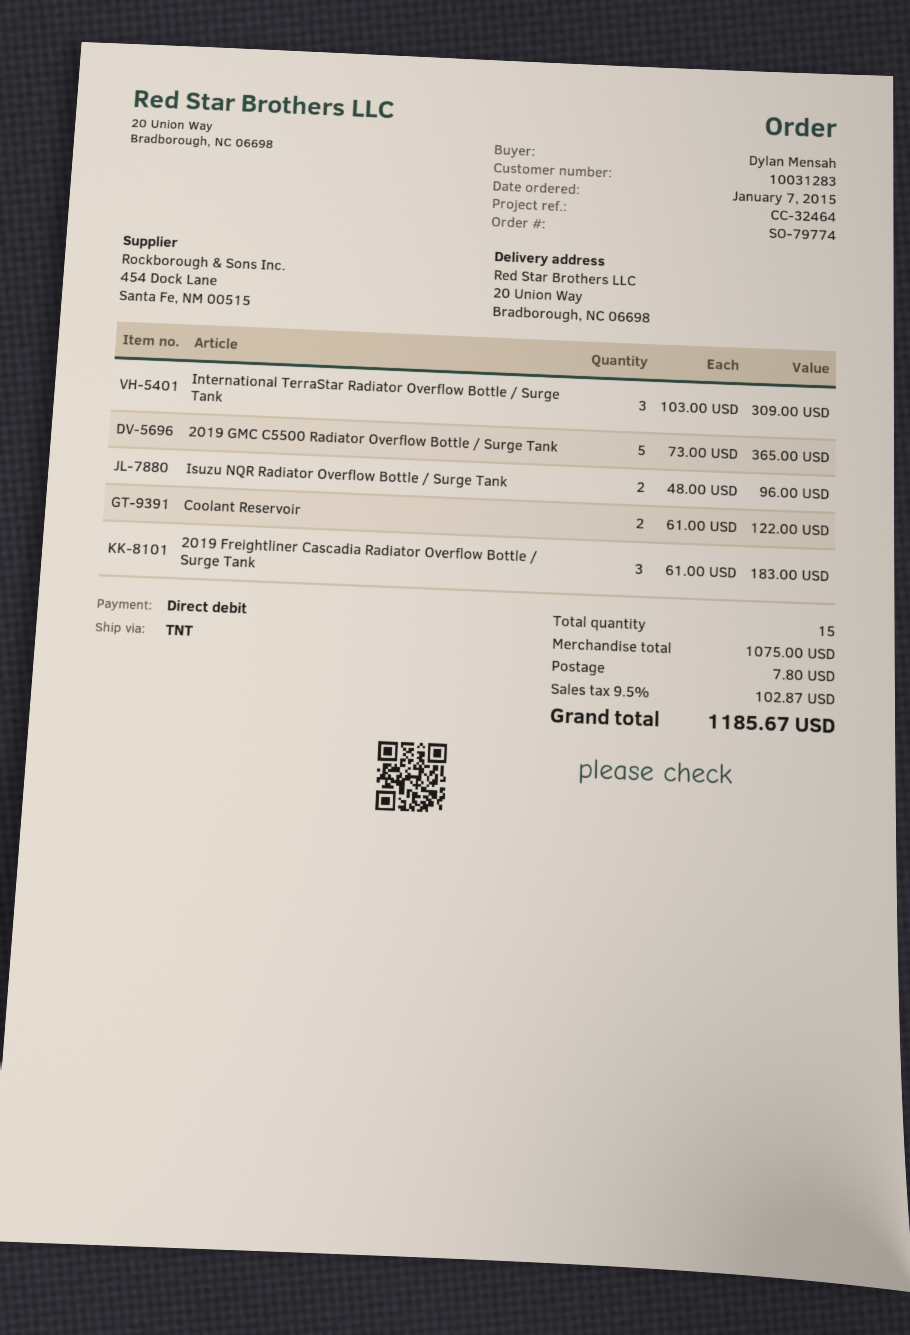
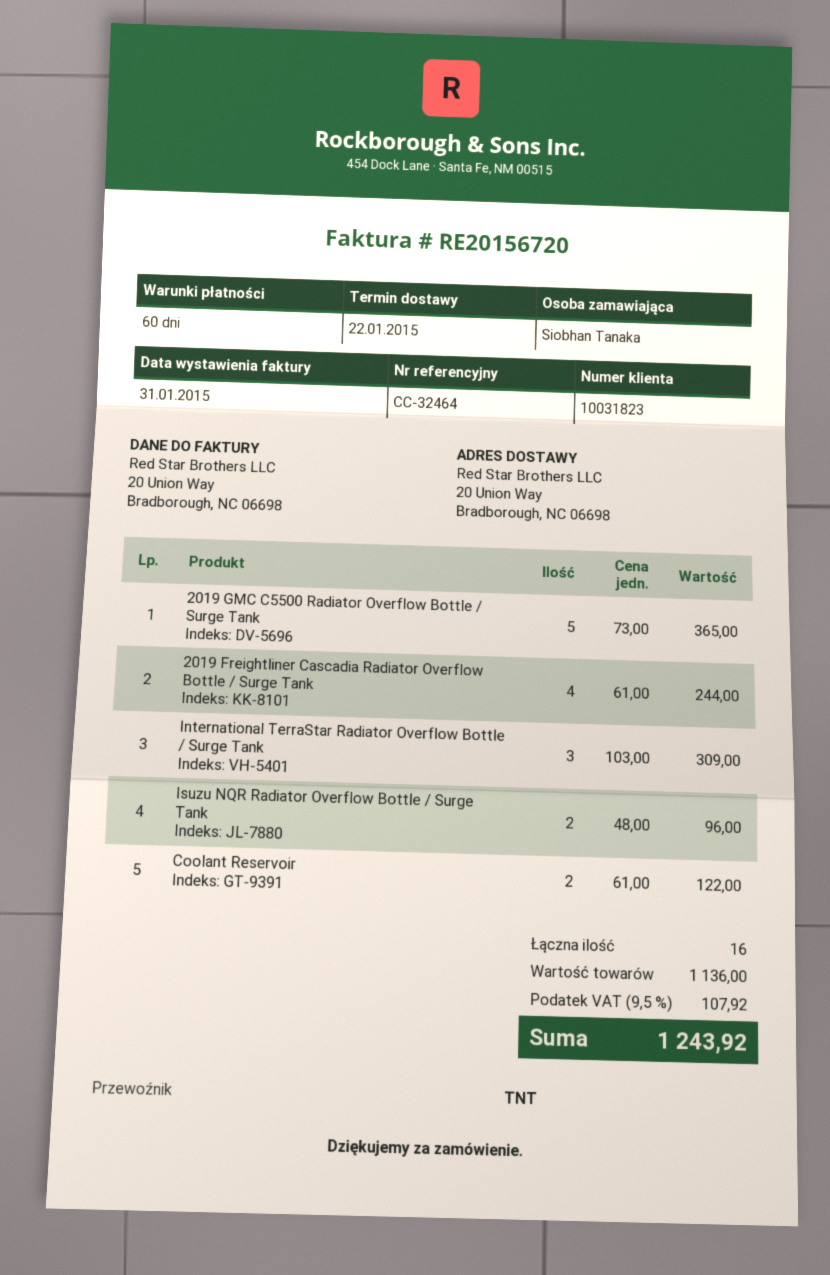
customer number: 10031283 -> 10031823
ordered by: Dylan Mensah -> Siobhan Tanaka
2019 Freightliner Cascadia Radiator Overflow Bottle / Surge Tank: 3 x 61.00 = 183.00 -> 4 x 61.00 = 244.00
total quantity: 15 -> 16
subtotal: 1075.00 -> 1136.00
shipping: 7.80 -> none
tax: 9.5% = 102.87 -> 9.5% = 107.92
total: 1185.67 -> 1243.92

